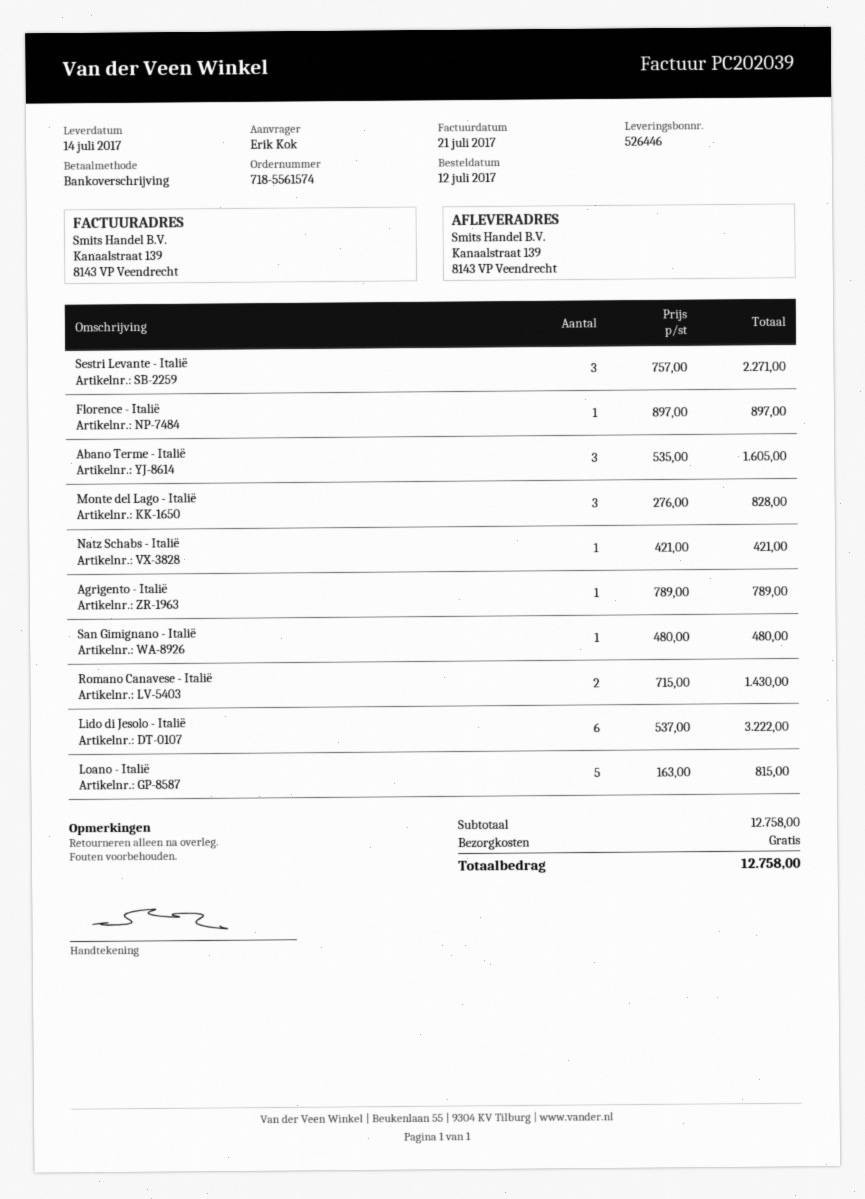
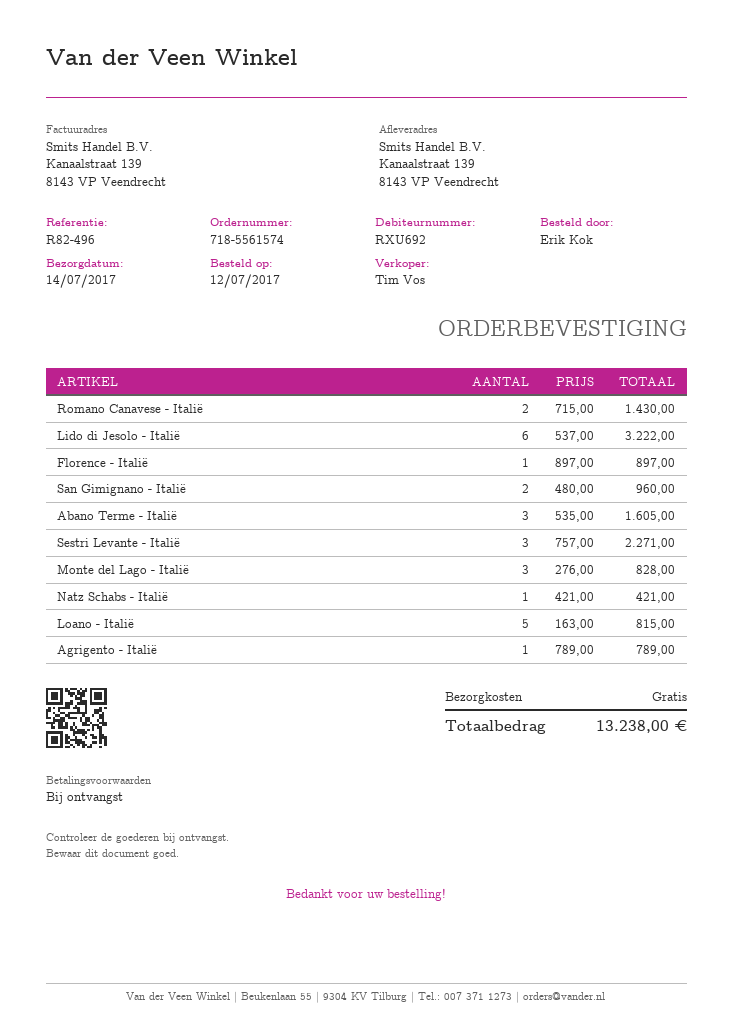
San Gimignano - Italië: 1 x 480.00 = 480.00 -> 2 x 480.00 = 960.00
total: 12758.00 -> 13238.00

